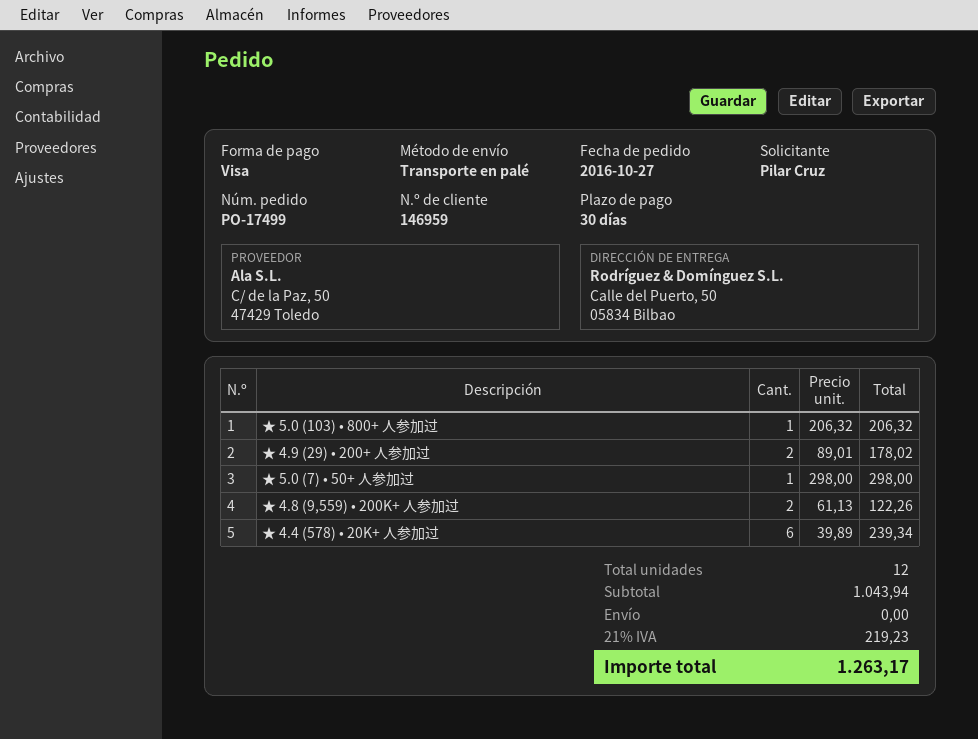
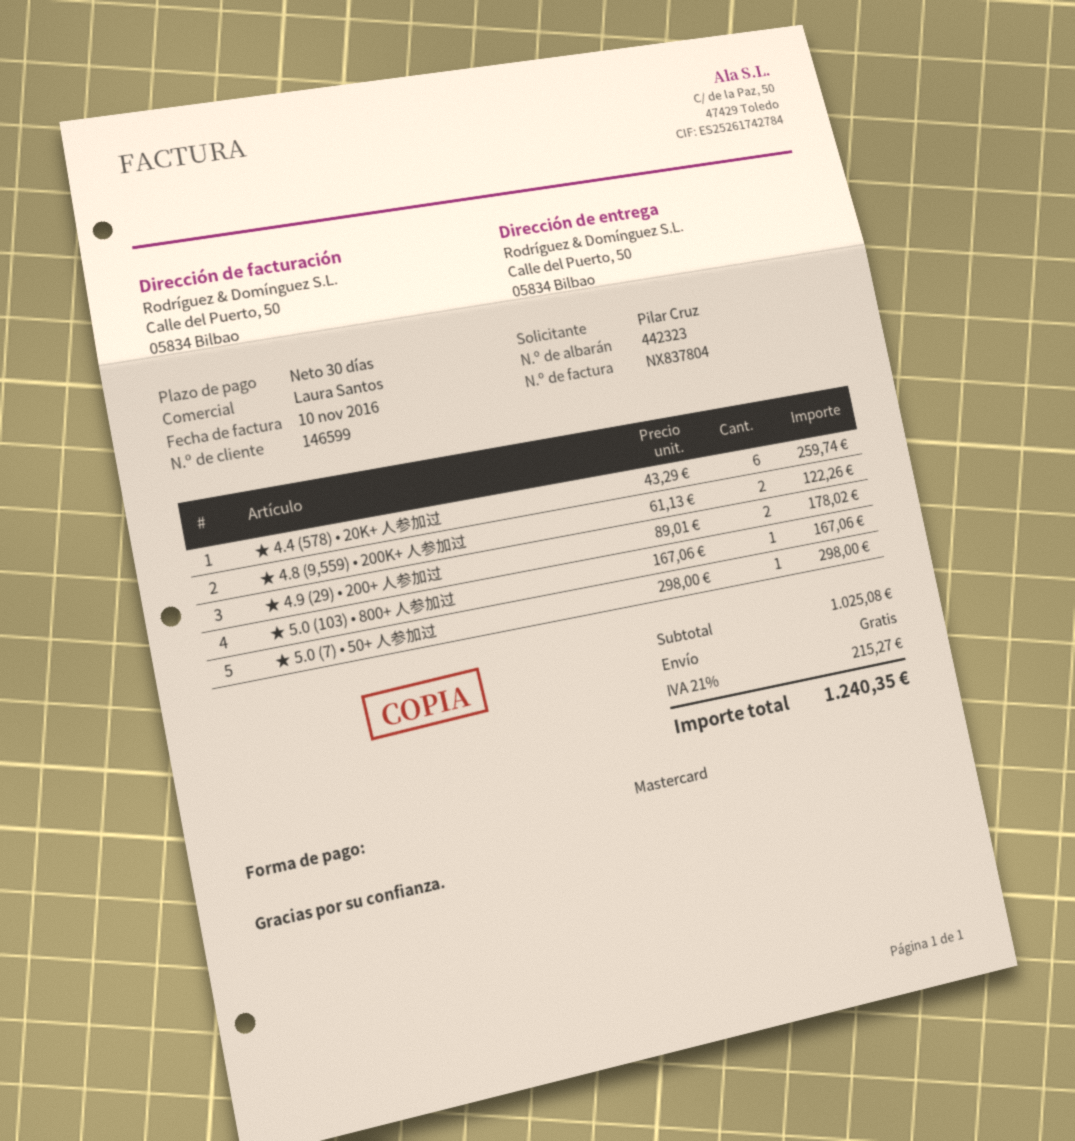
customer number: 146959 -> 146599
payment method: Visa -> Mastercard
★ 5.0 (103) • 800+ 人参加过: 1 x 206.32 = 206.32 -> 1 x 167.06 = 167.06
★ 4.4 (578) • 20K+ 人参加过: 6 x 39.89 = 239.34 -> 6 x 43.29 = 259.74
subtotal: 1043.94 -> 1025.08
tax: 21% = 219.23 -> 21% = 215.27
total: 1263.17 -> 1240.35

